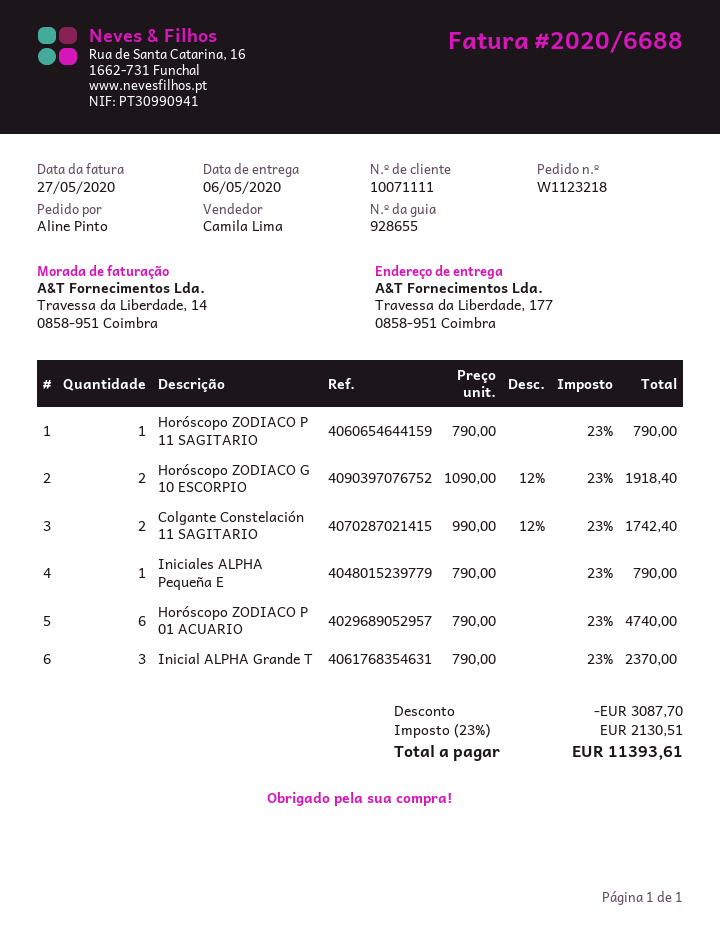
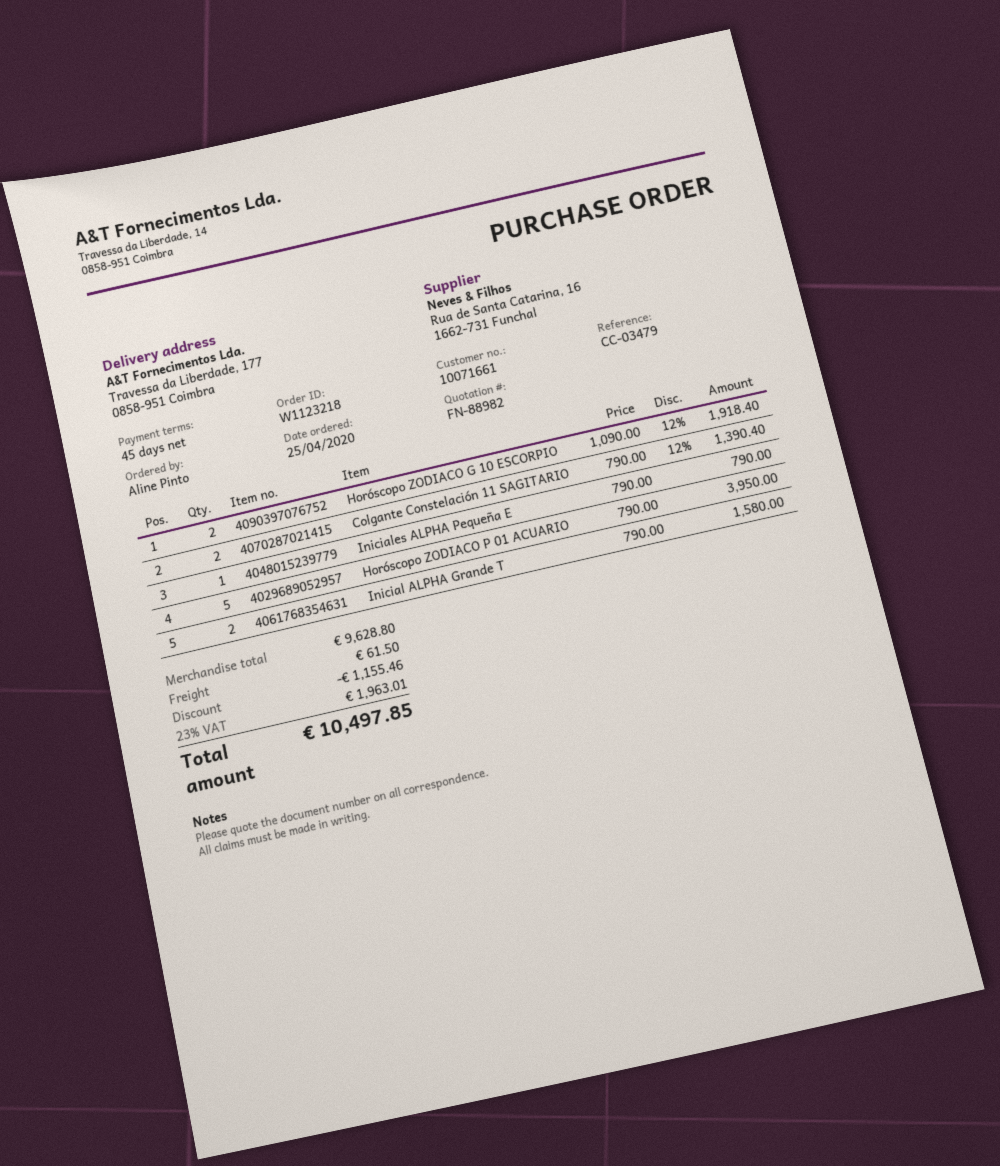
customer number: 10071111 -> 10071661
Horóscopo ZODIACO P 11 SAGITARIO: 1 x 790.00 = 790.00 -> none
Colgante Constelación 11 SAGITARIO: 2 x 990.00 - 12% = 1742.40 -> 2 x 790.00 - 12% = 1390.40
Horóscopo ZODIACO P 01 ACUARIO: 6 x 790.00 = 4740.00 -> 5 x 790.00 = 3950.00
Inicial ALPHA Grande T: 3 x 790.00 = 2370.00 -> 2 x 790.00 = 1580.00
discount: 3087.70 -> 1155.46
shipping: none -> 61.50
tax: 23% = 2130.51 -> 23% = 1963.01
total: 11393.61 -> 10497.85

